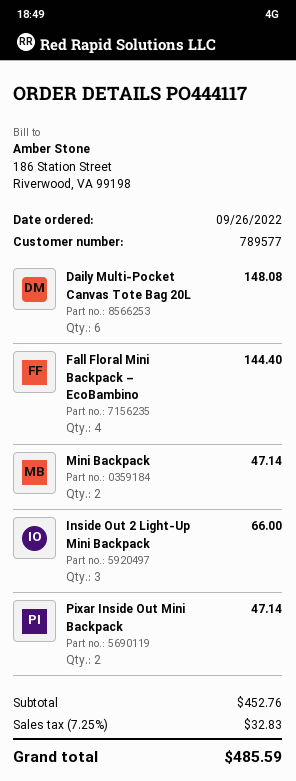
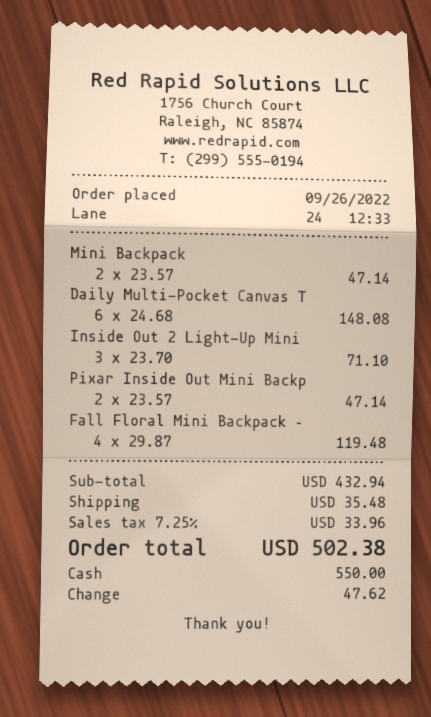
Fall Floral Mini Backpack – EcoBambino: 4 for 144.40 -> 4 for 119.48
Inside Out 2 Light-Up Mini Backpack: 3 for 66.00 -> 3 for 71.10
subtotal: 452.76 -> 432.94
shipping: none -> 35.48
tax: 7.25% = 32.83 -> 7.25% = 33.96
total: 485.59 -> 502.38

